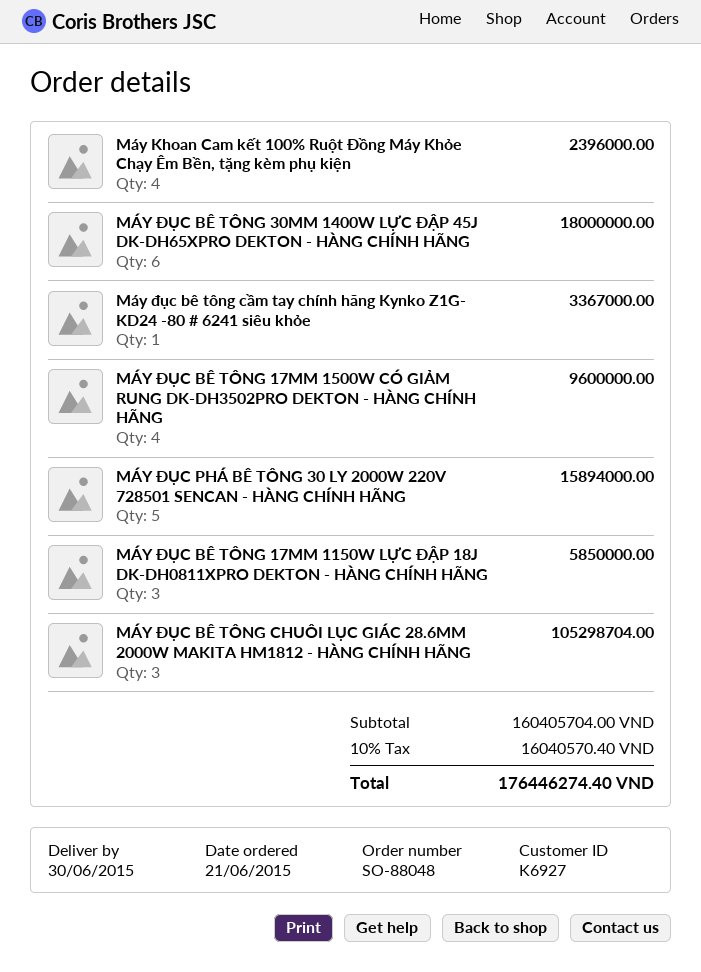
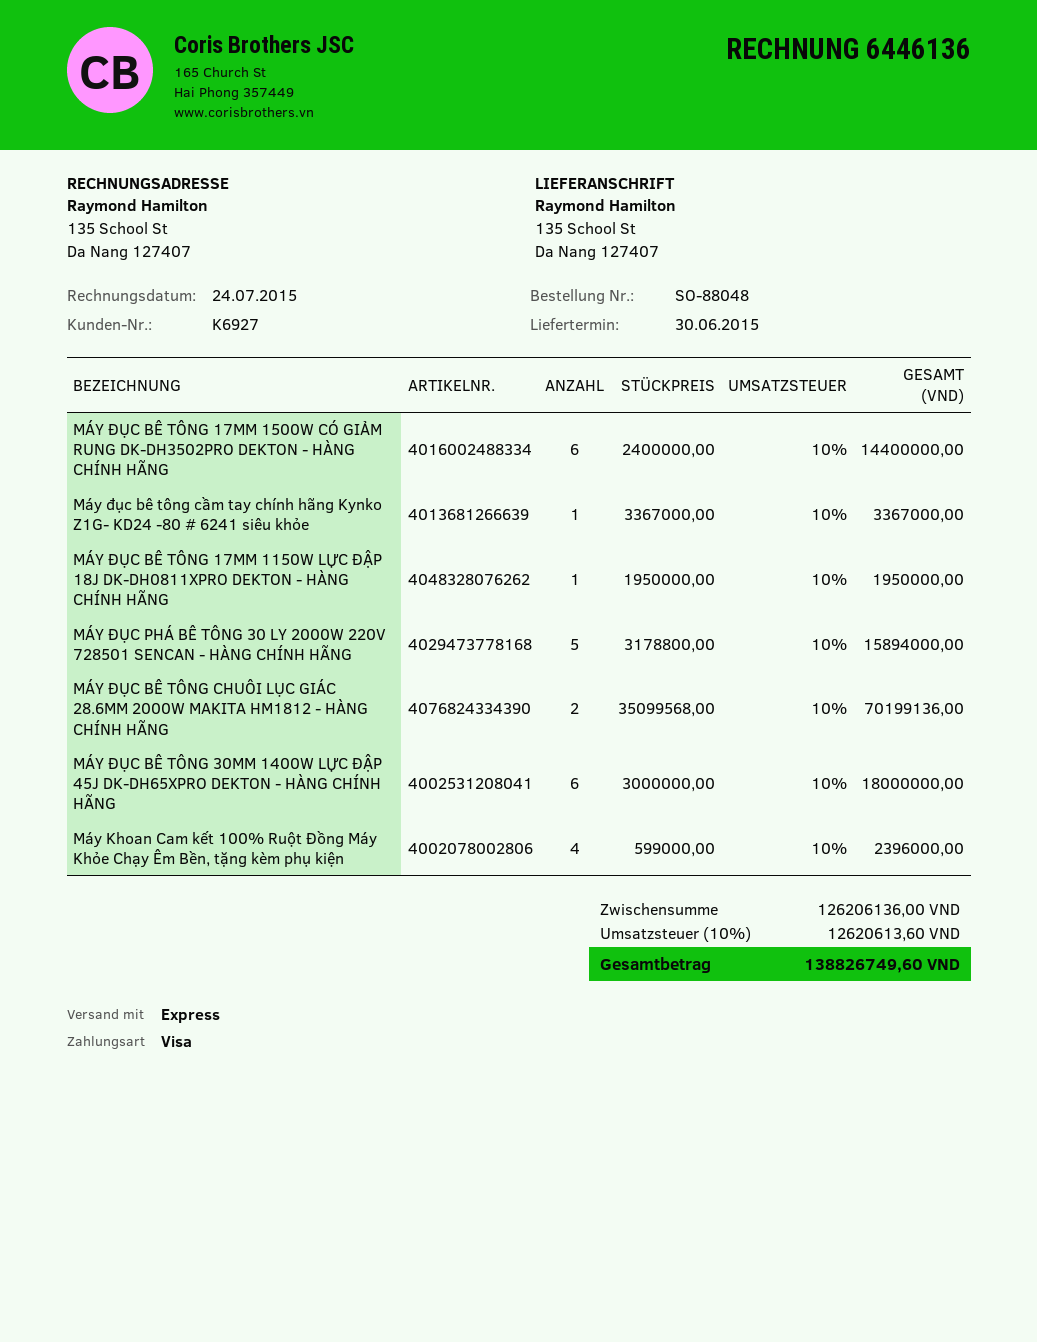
MÁY ĐỤC BÊ TÔNG 17MM 1500W CÓ GIẢM RUNG DK-DH3502PRO DEKTON - HÀNG CHÍNH HÃNG: 4 for 9600000.00 -> 6 for 14400000.00
MÁY ĐỤC BÊ TÔNG 17MM 1150W LỰC ĐẬP 18J DK-DH0811XPRO DEKTON - HÀNG CHÍNH HÃNG: 3 for 5850000.00 -> 1 for 1950000.00
MÁY ĐỤC BÊ TÔNG CHUÔI LỤC GIÁC 28.6MM 2000W MAKITA HM1812 - HÀNG CHÍNH HÃNG: 3 for 105298704.00 -> 2 for 70199136.00
subtotal: 160405704.00 -> 126206136.00
tax: 10% = 16040570.40 -> 10% = 12620613.60
total: 176446274.40 -> 138826749.60

